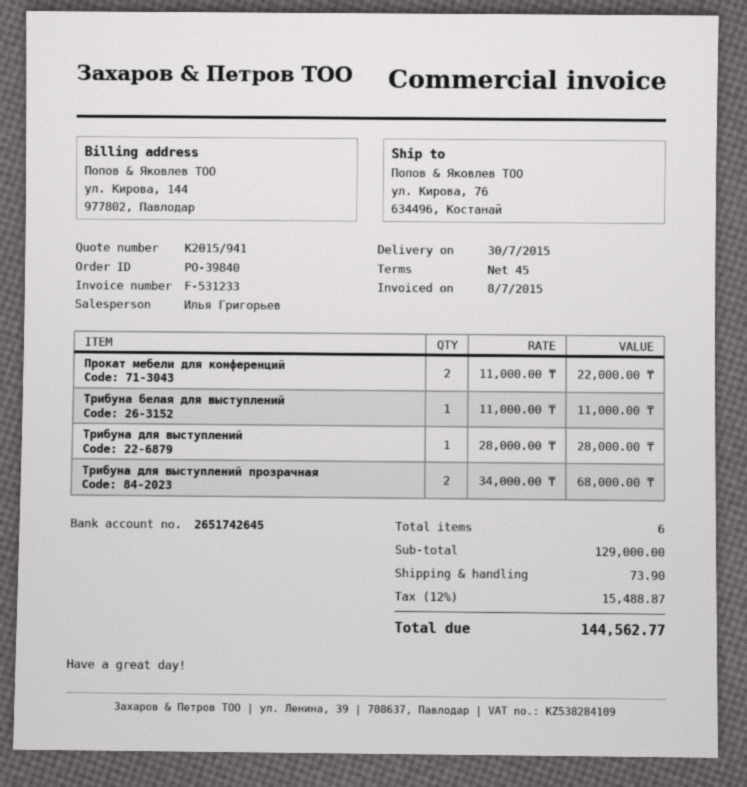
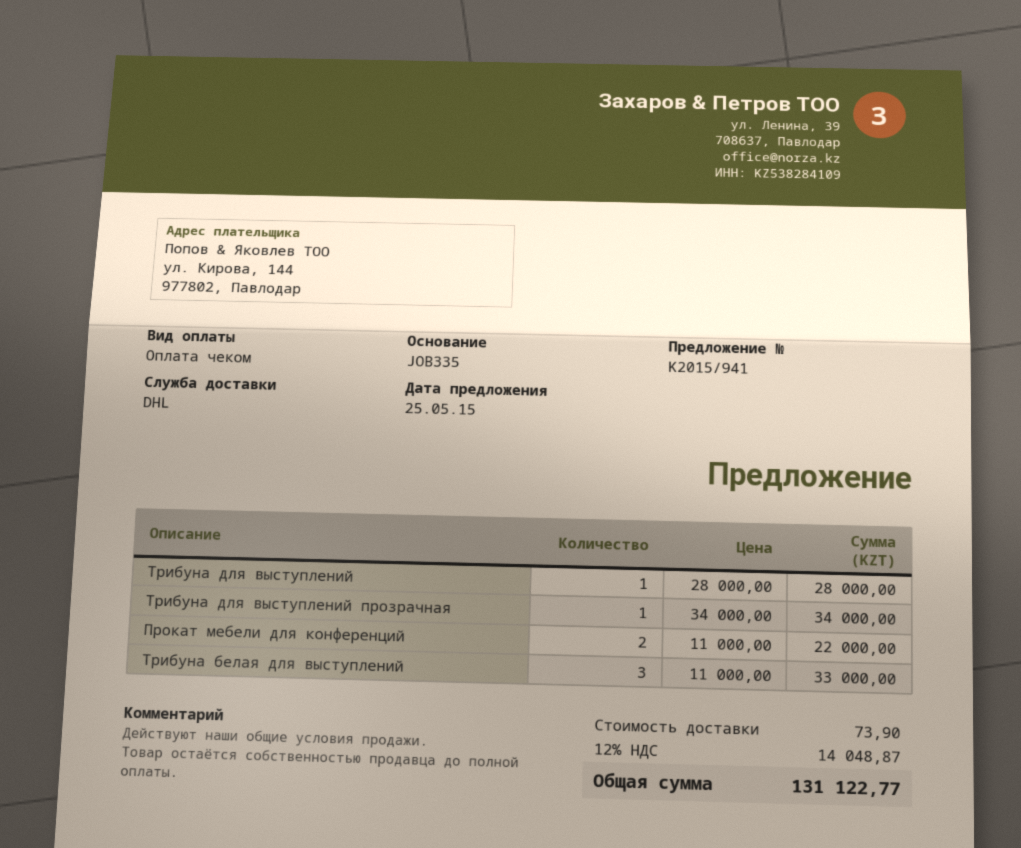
Трибуна белая для выступлений: 1 x 11000.00 = 11000.00 -> 3 x 11000.00 = 33000.00
Трибуна для выступлений прозрачная: 2 x 34000.00 = 68000.00 -> 1 x 34000.00 = 34000.00
tax: 12% = 15488.87 -> 12% = 14048.87
total: 144562.77 -> 131122.77

